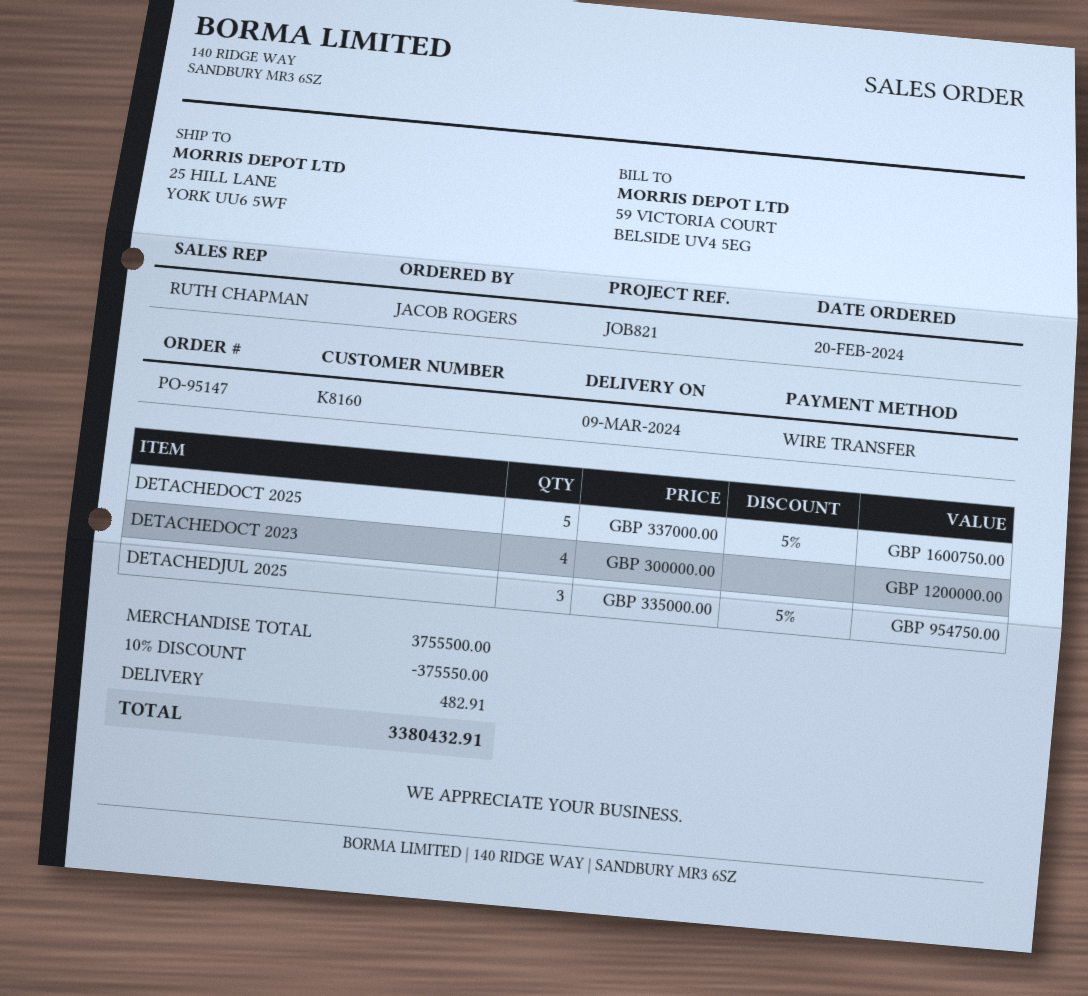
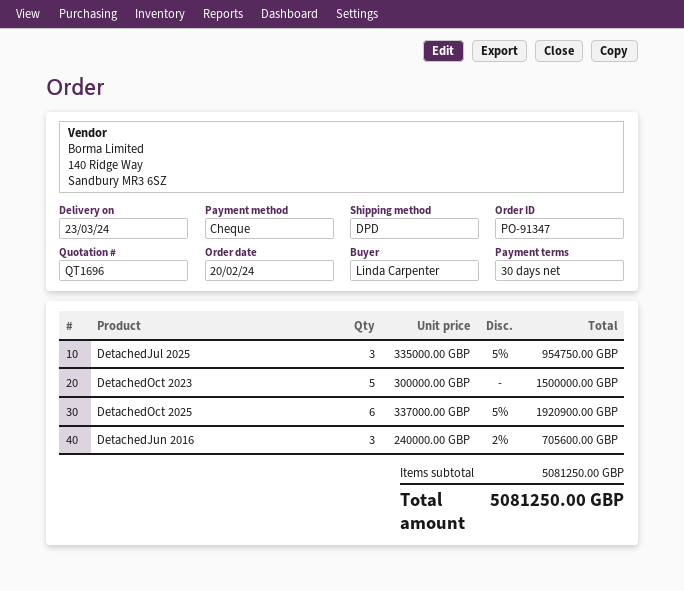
order number: PO-95147 -> PO-91347
delivery date: 2024-03-09 -> 2024-03-23
ordered by: JACOB ROGERS -> Linda Carpenter
payment method: bank transfer -> cheque
DETACHEDOCT 2025: 5 x 337000.00 - 5% = 1600750.00 -> 6 x 337000.00 - 5% = 1920900.00
DETACHEDOCT 2023: 4 x 300000.00 = 1200000.00 -> 5 x 300000.00 = 1500000.00
DetachedJun 2016: none -> 3 x 240000.00 - 2% = 705600.00
subtotal: 3755500.00 -> 5081250.00
discount: 10% = 375550.00 -> none
shipping: 482.91 -> none
total: 3380432.91 -> 5081250.00

